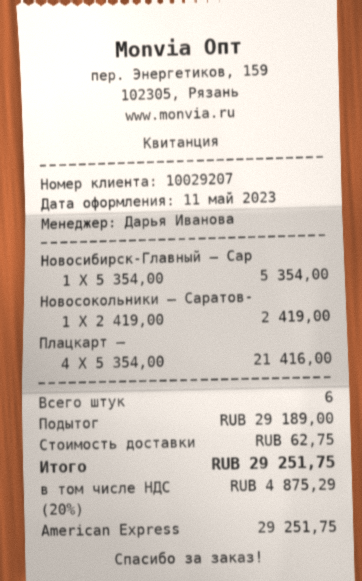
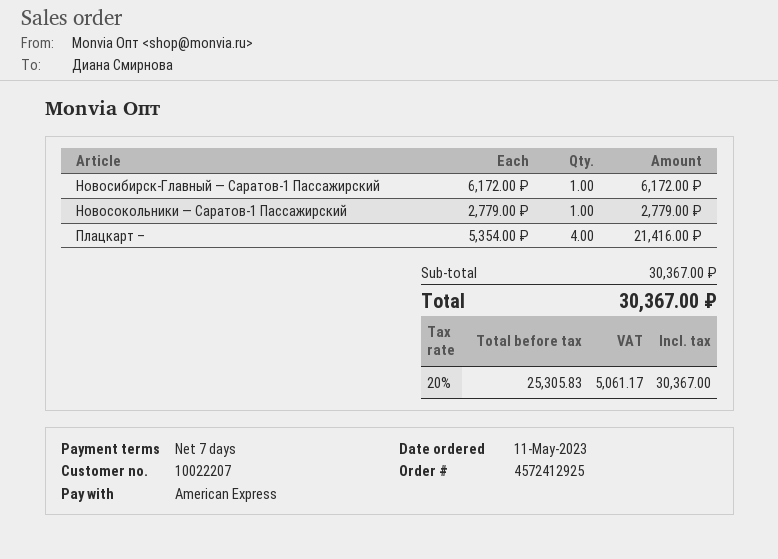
customer number: 10029207 -> 10022207
Новосибирск-Главный — Сар: 1 x 5354.00 = 5354.00 -> 1 x 6172.00 = 6172.00
Новосокольники — Саратов-: 1 x 2419.00 = 2419.00 -> 1 x 2779.00 = 2779.00
subtotal: 29189.00 -> 30367.00
shipping: 62.75 -> none
tax: 20% = 4875.29 -> 20% = 5061.17
total: 29251.75 -> 30367.00

